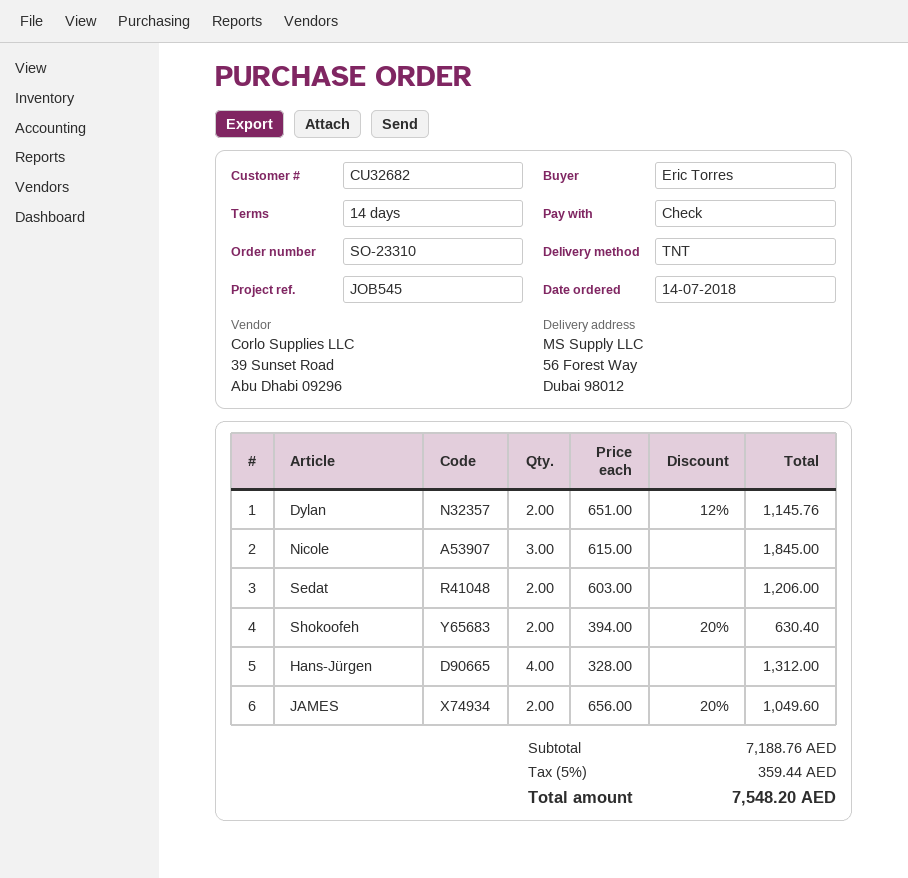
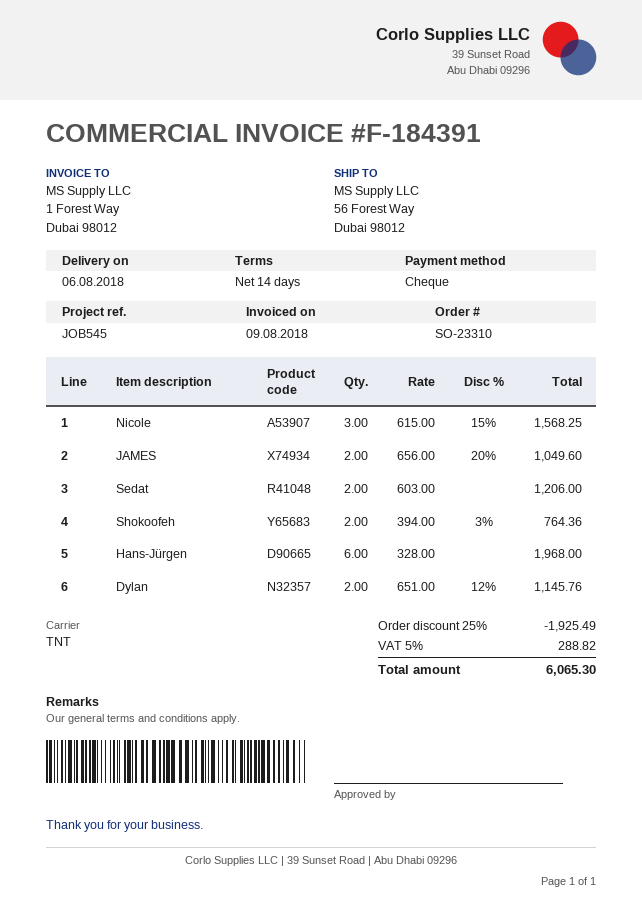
Nicole: 3 x 615.00 = 1845.00 -> 3 x 615.00 - 15% = 1568.25
Shokoofeh: 2 x 394.00 - 20% = 630.40 -> 2 x 394.00 - 3% = 764.36
Hans-Jürgen: 4 x 328.00 = 1312.00 -> 6 x 328.00 = 1968.00
discount: none -> 25% = 1925.49
tax: 5% = 359.44 -> 5% = 288.82
total: 7548.20 -> 6065.30

